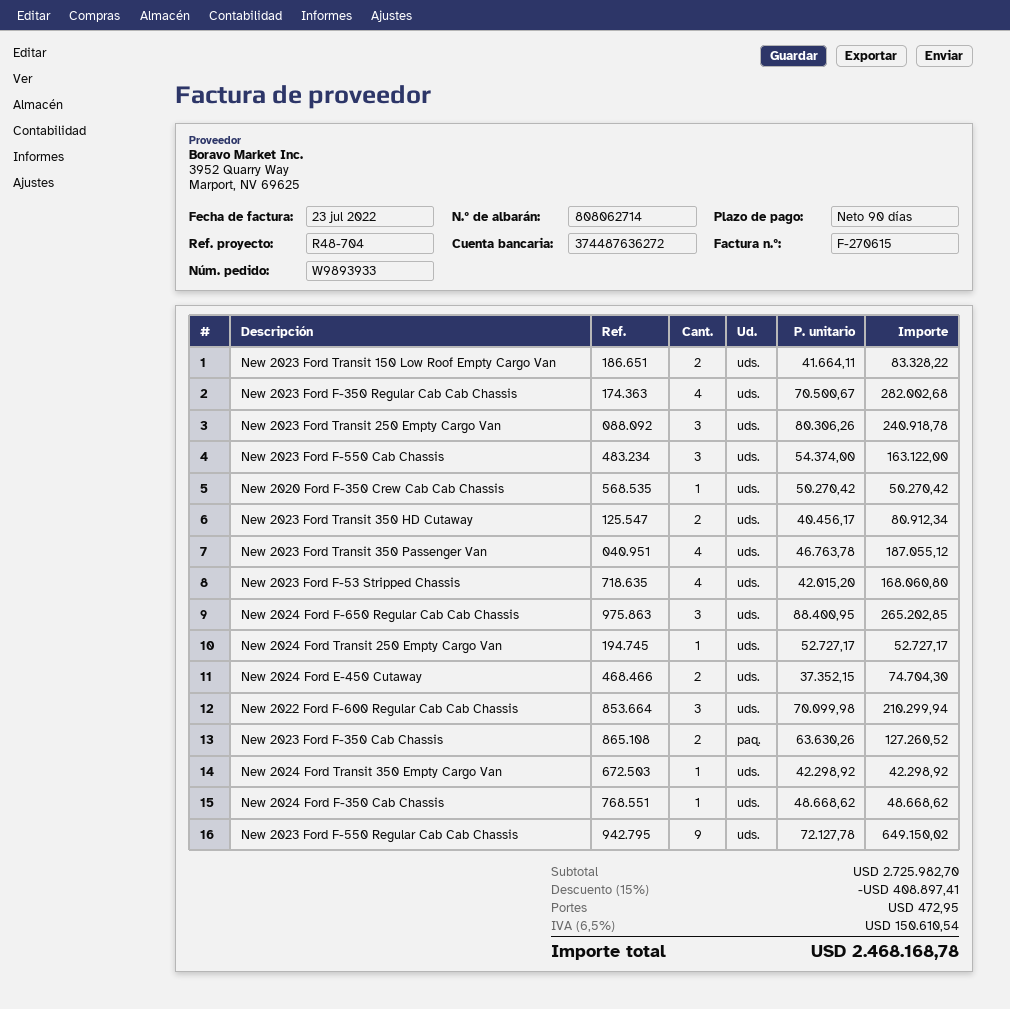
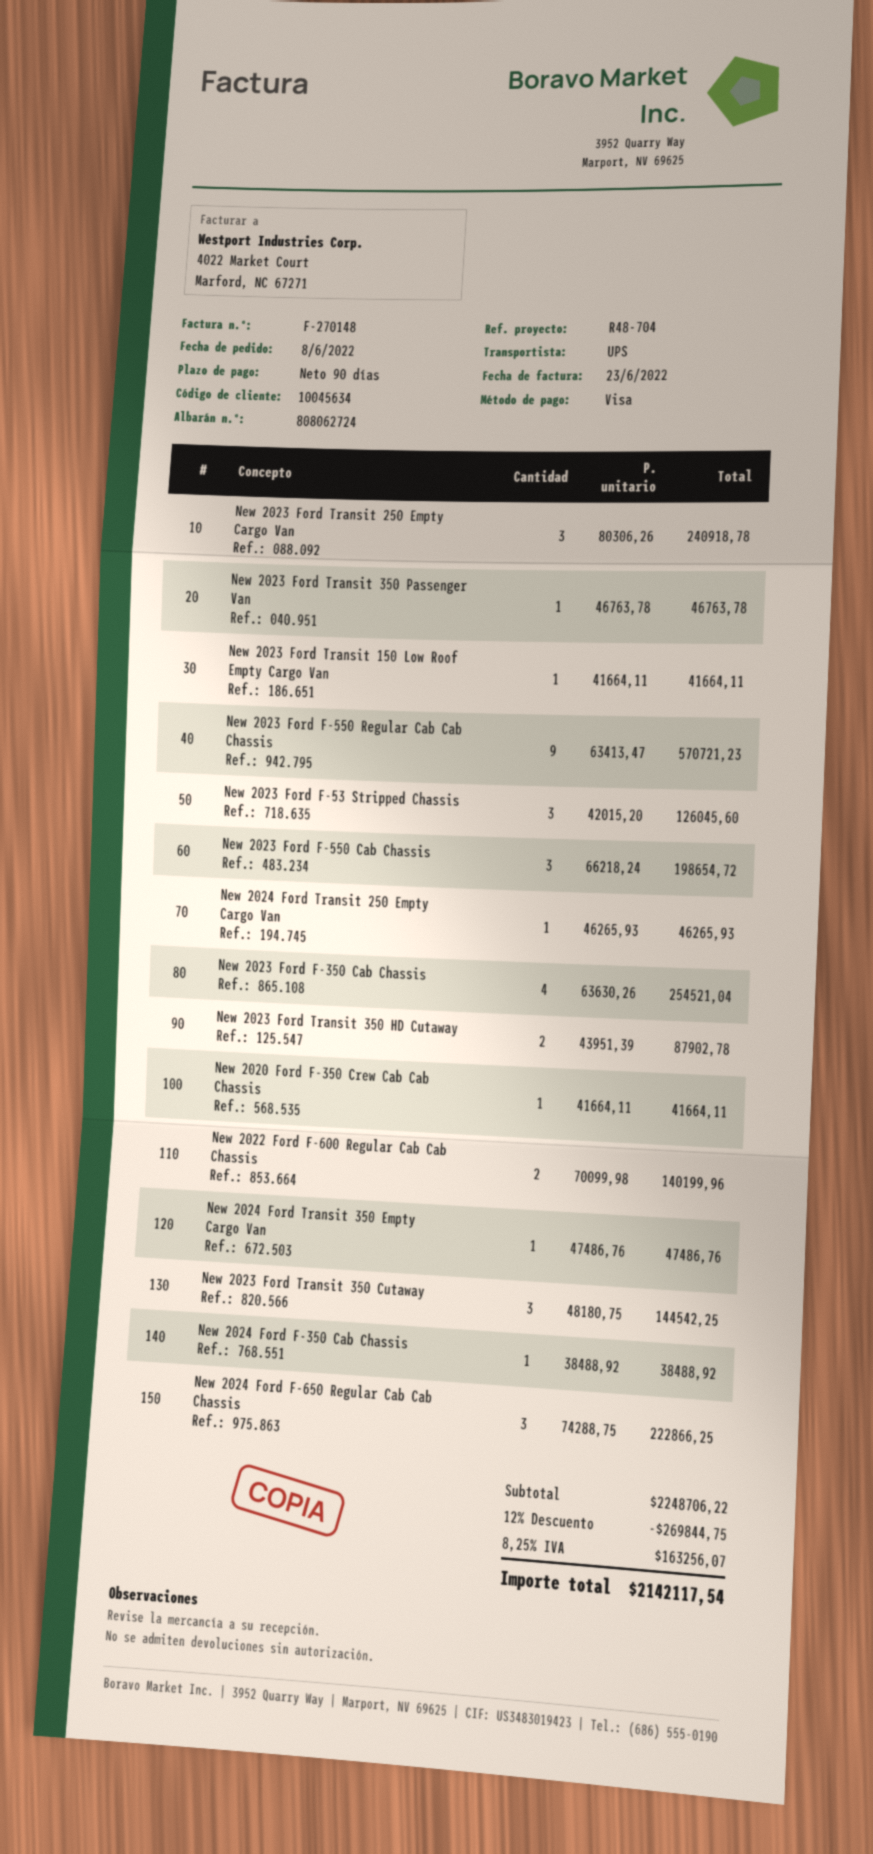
delivery note number: 808062714 -> 808062724
invoice number: F-270615 -> F-270148
invoice date: 2022-07-23 -> 2022-06-23
New 2023 Ford Transit 150 Low Roof Empty Cargo Van: 2 x 41664.11 = 83328.22 -> 1 x 41664.11 = 41664.11
New 2023 Ford F-350 Regular Cab Cab Chassis: 4 x 70500.67 = 282002.68 -> none
New 2023 Ford F-550 Cab Chassis: 3 x 54374.00 = 163122.00 -> 3 x 66218.24 = 198654.72
New 2020 Ford F-350 Crew Cab Cab Chassis: 1 x 50270.42 = 50270.42 -> 1 x 41664.11 = 41664.11
New 2023 Ford Transit 350 HD Cutaway: 2 x 40456.17 = 80912.34 -> 2 x 43951.39 = 87902.78
New 2023 Ford Transit 350 Passenger Van: 4 x 46763.78 = 187055.12 -> 1 x 46763.78 = 46763.78
New 2023 Ford F-53 Stripped Chassis: 4 x 42015.20 = 168060.80 -> 3 x 42015.20 = 126045.60
New 2024 Ford F-650 Regular Cab Cab Chassis: 3 x 88400.95 = 265202.85 -> 3 x 74288.75 = 222866.25
New 2024 Ford Transit 250 Empty Cargo Van: 1 x 52727.17 = 52727.17 -> 1 x 46265.93 = 46265.93
New 2024 Ford E-450 Cutaway: 2 x 37352.15 = 74704.30 -> none
New 2022 Ford F-600 Regular Cab Cab Chassis: 3 x 70099.98 = 210299.94 -> 2 x 70099.98 = 140199.96
New 2023 Ford F-350 Cab Chassis: 2 x 63630.26 = 127260.52 -> 4 x 63630.26 = 254521.04
New 2024 Ford Transit 350 Empty Cargo Van: 1 x 42298.92 = 42298.92 -> 1 x 47486.76 = 47486.76
New 2024 Ford F-350 Cab Chassis: 1 x 48668.62 = 48668.62 -> 1 x 38488.92 = 38488.92
New 2023 Ford F-550 Regular Cab Cab Chassis: 9 x 72127.78 = 649150.02 -> 9 x 63413.47 = 570721.23
New 2023 Ford Transit 350 Cutaway: none -> 3 x 48180.75 = 144542.25
subtotal: 2725982.70 -> 2248706.22
discount: 15% = 408897.41 -> 12% = 269844.75
shipping: 472.95 -> none
tax: 6.5% = 150610.54 -> 8.25% = 163256.07
total: 2468168.78 -> 2142117.54

